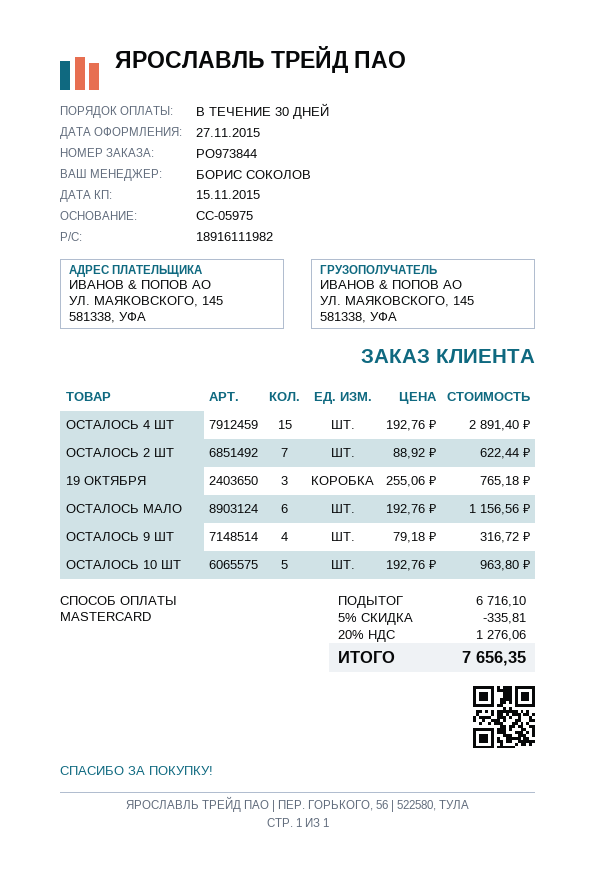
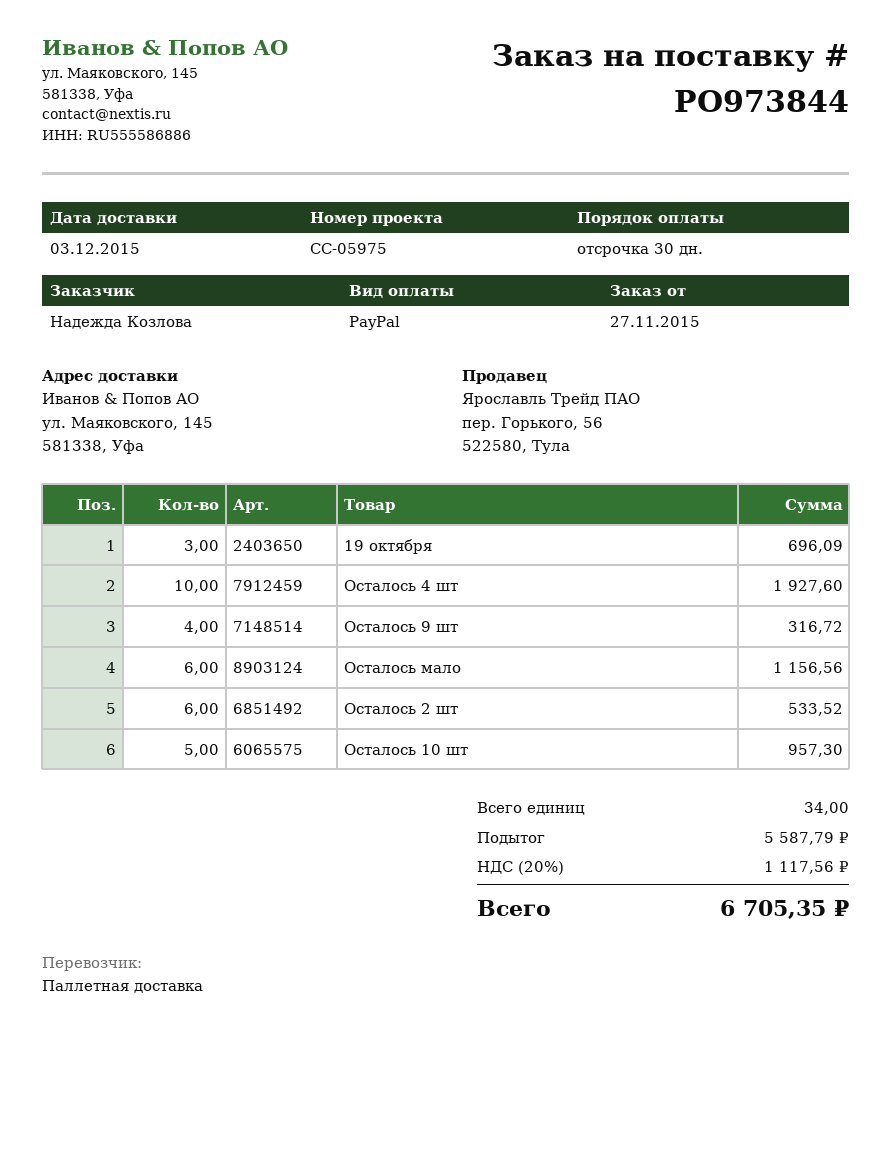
payment method: Mastercard -> PayPal
ОСТАЛОСЬ 4 ШТ: 15 for 2891.40 -> 10 for 1927.60
ОСТАЛОСЬ 2 ШТ: 7 for 622.44 -> 6 for 533.52
19 ОКТЯБРЯ: 3 for 765.18 -> 3 for 696.09
ОСТАЛОСЬ 10 ШТ: 5 for 963.80 -> 5 for 957.30
subtotal: 6716.10 -> 5587.79
discount: 5% = 335.81 -> none
tax: 20% = 1276.06 -> 20% = 1117.56
total: 7656.35 -> 6705.35

